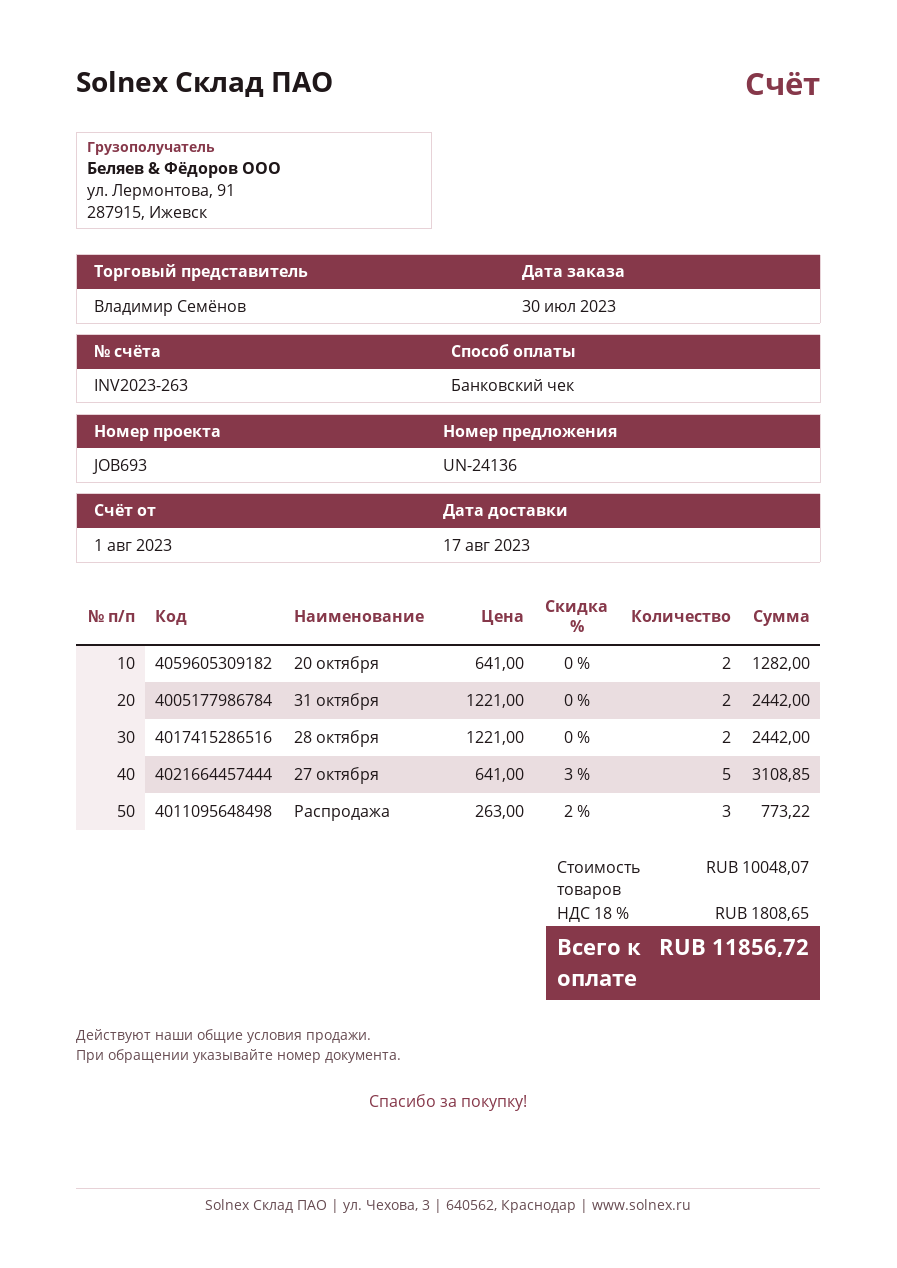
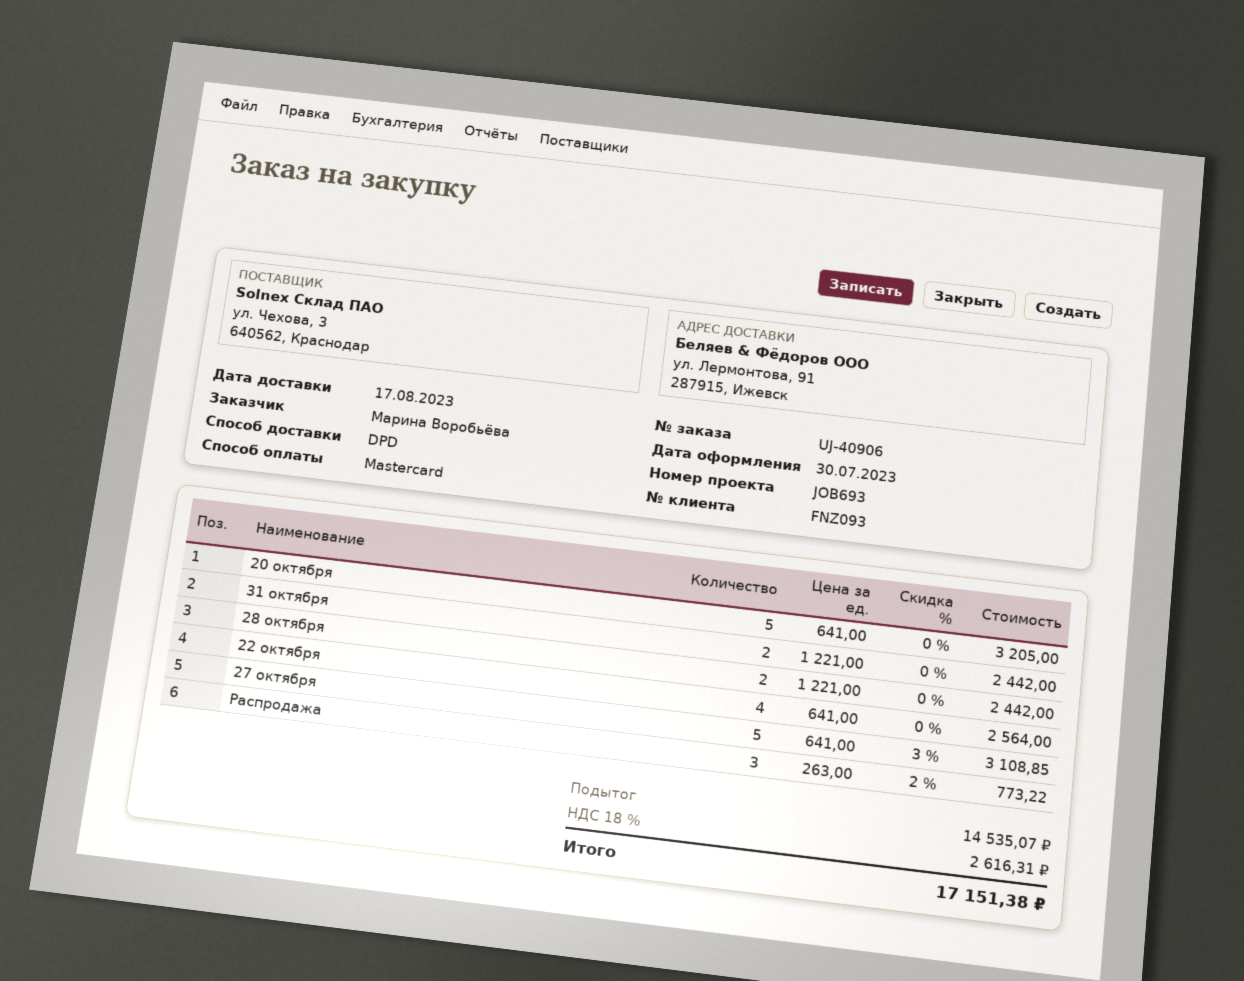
payment method: cheque -> Mastercard
20 октября: 2 x 641.00 = 1282.00 -> 5 x 641.00 = 3205.00
22 октября: none -> 4 x 641.00 = 2564.00
subtotal: 10048.07 -> 14535.07
tax: 18% = 1808.65 -> 18% = 2616.31
total: 11856.72 -> 17151.38

